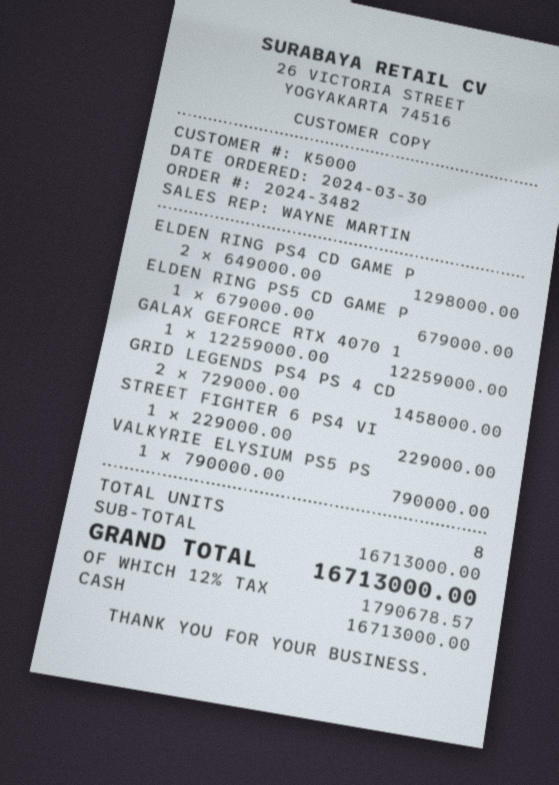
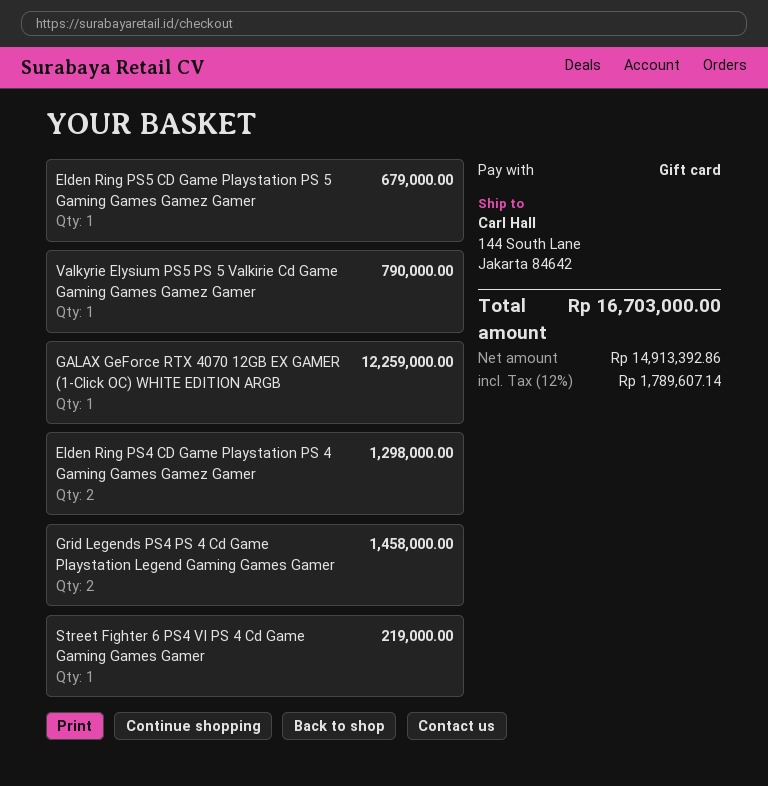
payment method: cash -> gift card
STREET FIGHTER 6 PS4 VI: 1 for 229000.00 -> 1 for 219000.00
tax: 12% = 1790678.57 -> 12% = 1789607.14
total: 16713000.00 -> 16703000.00

